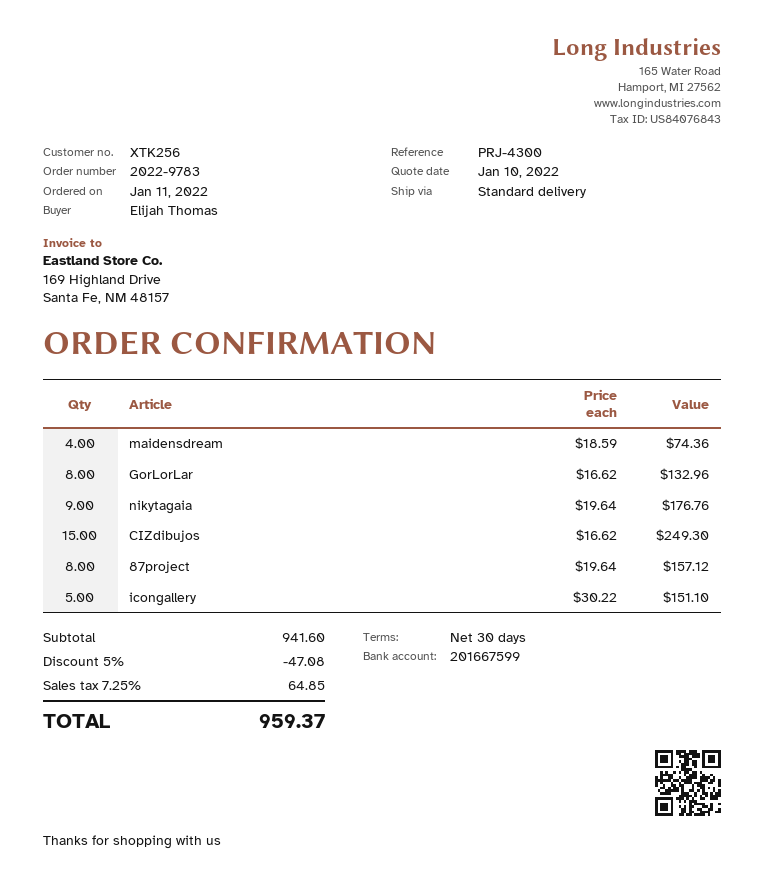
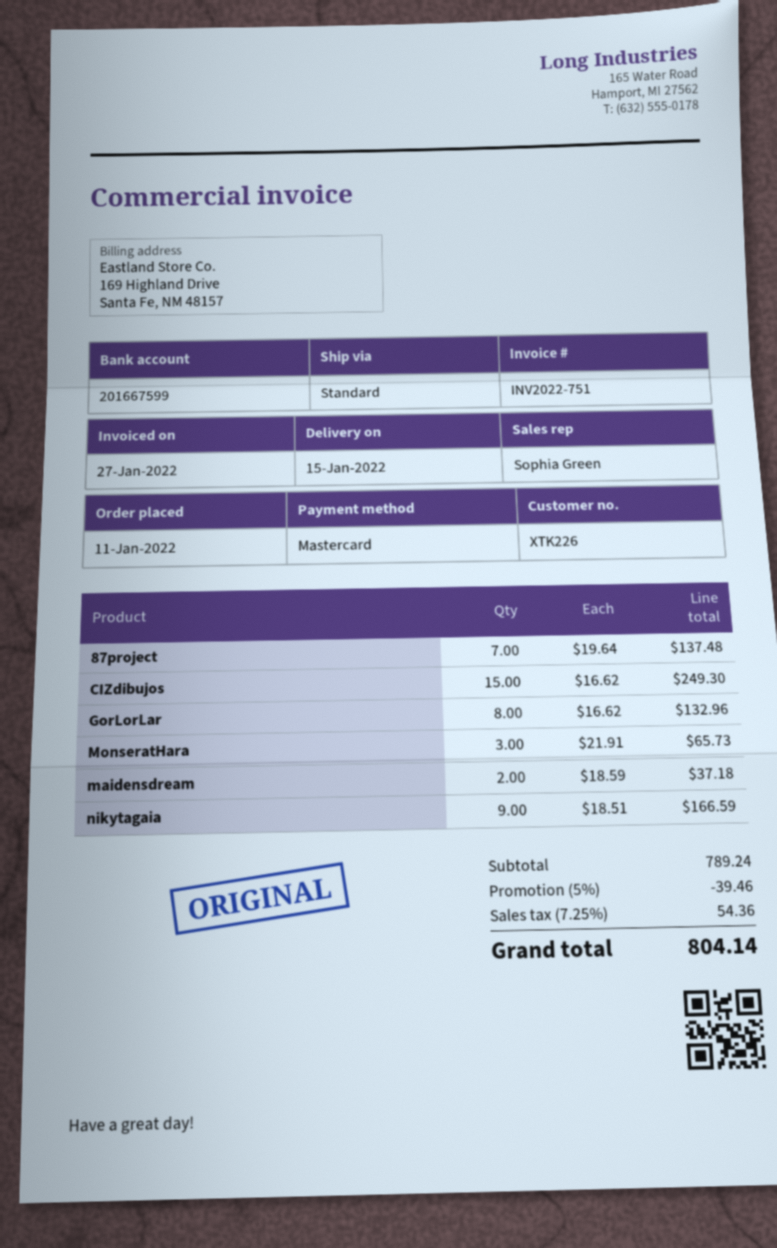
customer number: XTK256 -> XTK226
maidensdream: 4 x 18.59 = 74.36 -> 2 x 18.59 = 37.18
nikytagaia: 9 x 19.64 = 176.76 -> 9 x 18.51 = 166.59
87project: 8 x 19.64 = 157.12 -> 7 x 19.64 = 137.48
icongallery: 5 x 30.22 = 151.10 -> none
MonseratHara: none -> 3 x 21.91 = 65.73
subtotal: 941.60 -> 789.24
discount: 5% = 47.08 -> 5% = 39.46
tax: 7.25% = 64.85 -> 7.25% = 54.36
total: 959.37 -> 804.14

